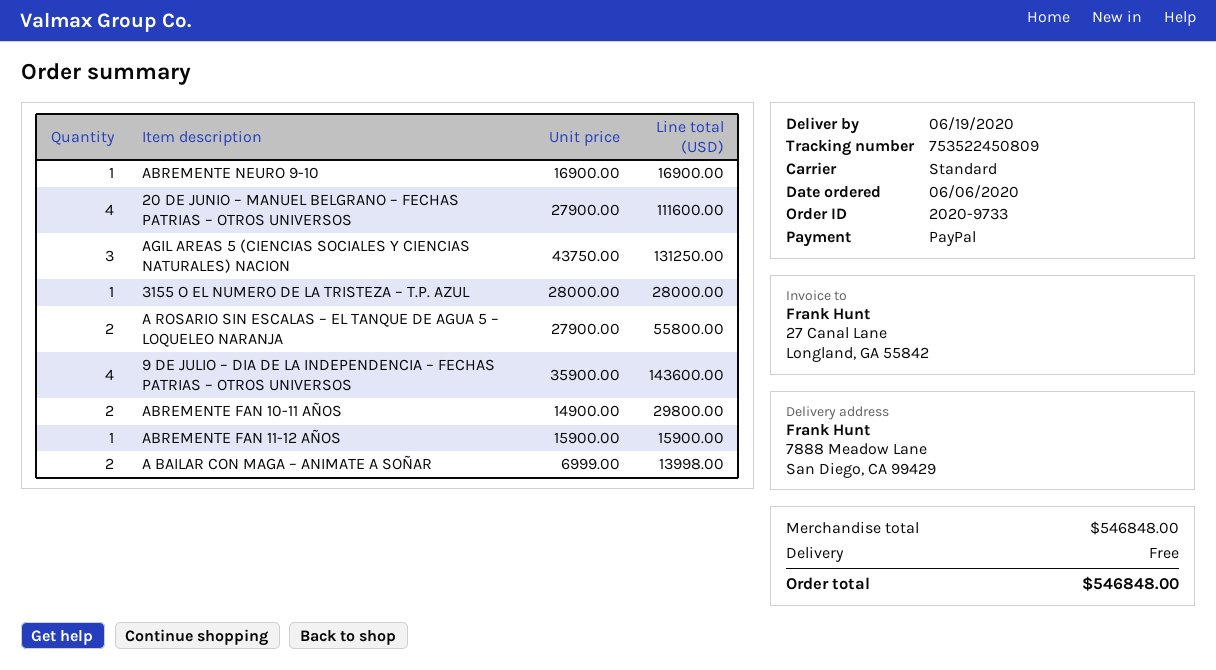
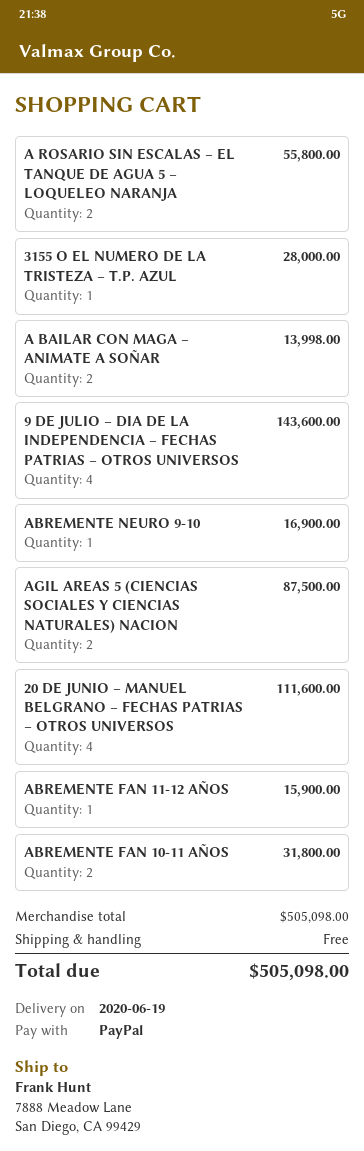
AGIL AREAS 5 (CIENCIAS SOCIALES Y CIENCIAS NATURALES) NACION: 3 for 131250.00 -> 2 for 87500.00
ABREMENTE FAN 10-11 AÑOS: 2 for 29800.00 -> 2 for 31800.00
subtotal: 546848.00 -> 505098.00
total: 546848.00 -> 505098.00

